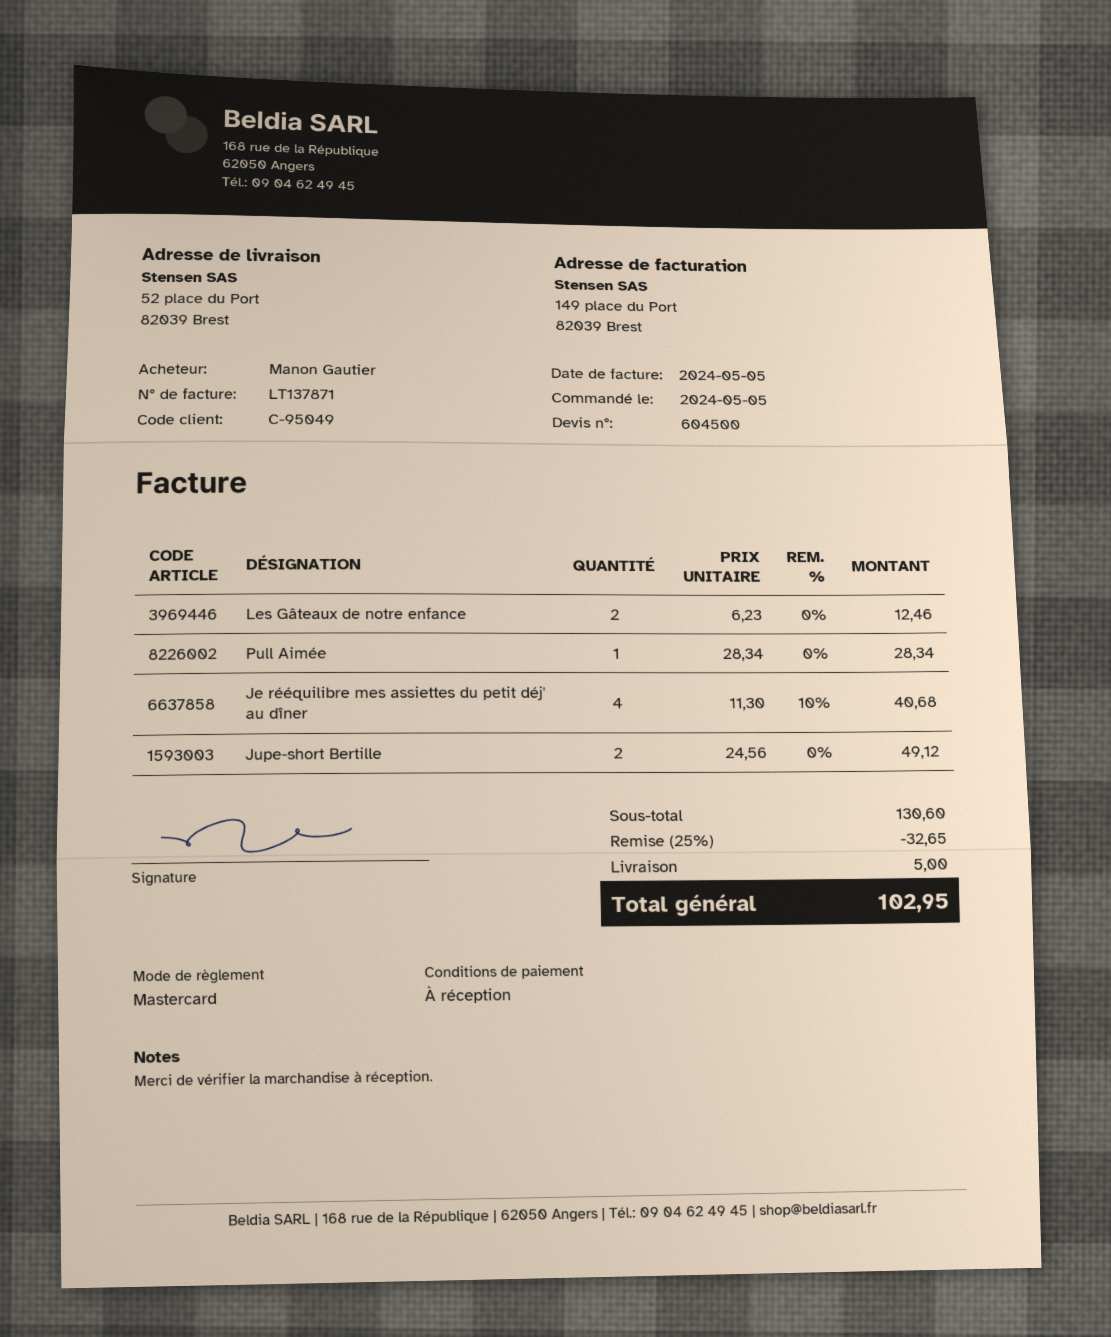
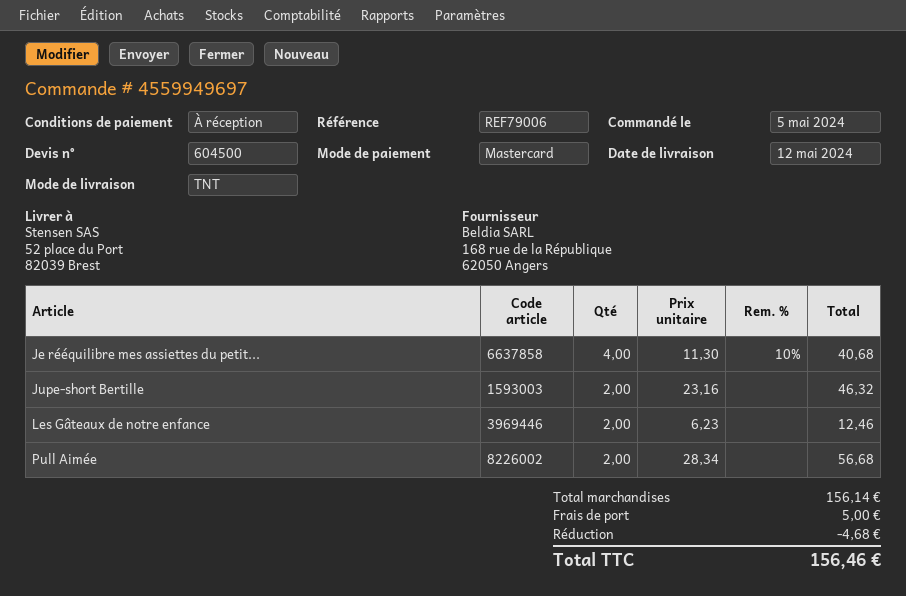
Pull Aimée: 1 x 28.34 = 28.34 -> 2 x 28.34 = 56.68
Jupe-short Bertille: 2 x 24.56 = 49.12 -> 2 x 23.16 = 46.32
subtotal: 130.60 -> 156.14
discount: 32.65 -> 4.68
total: 102.95 -> 156.46

